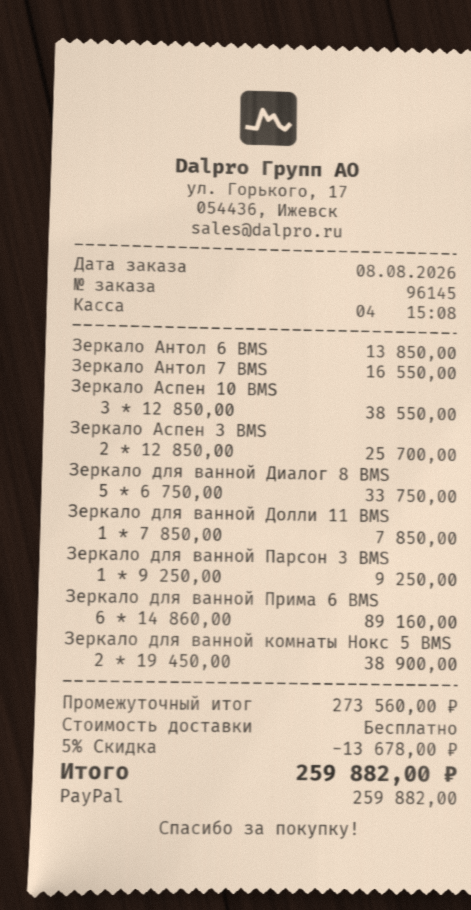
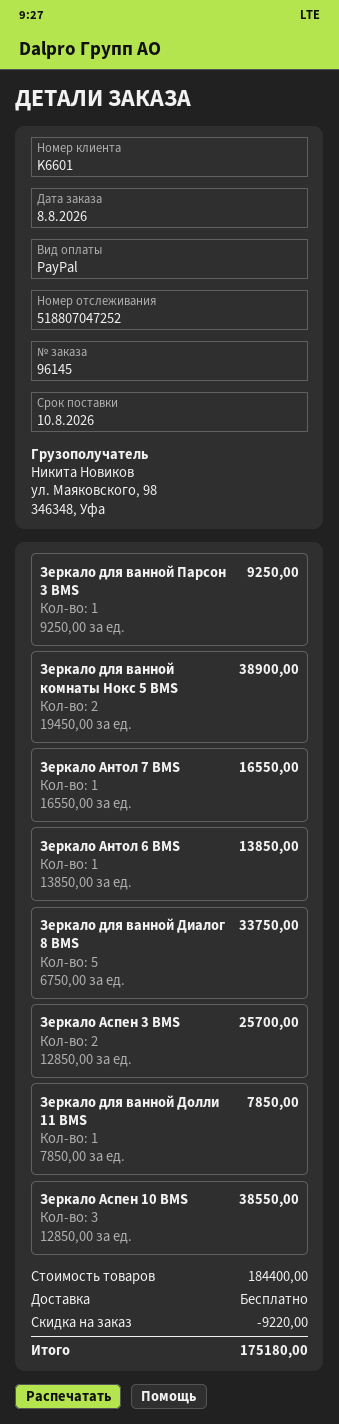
Зеркало для ванной Прима 6 BMS: 6 x 14860.00 = 89160.00 -> none
subtotal: 273560.00 -> 184400.00
discount: 13678.00 -> 9220.00
total: 259882.00 -> 175180.00

